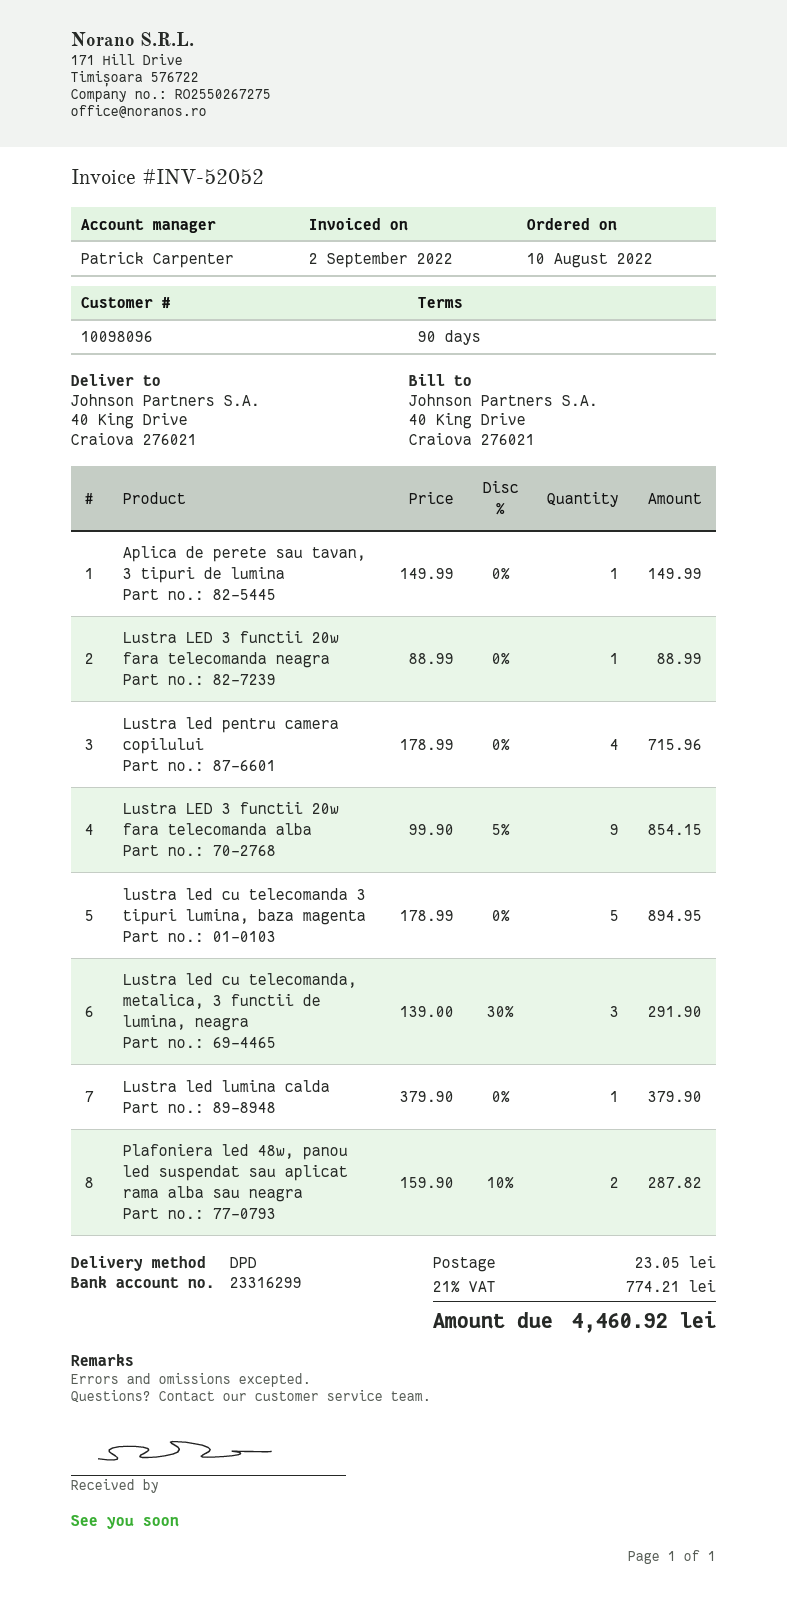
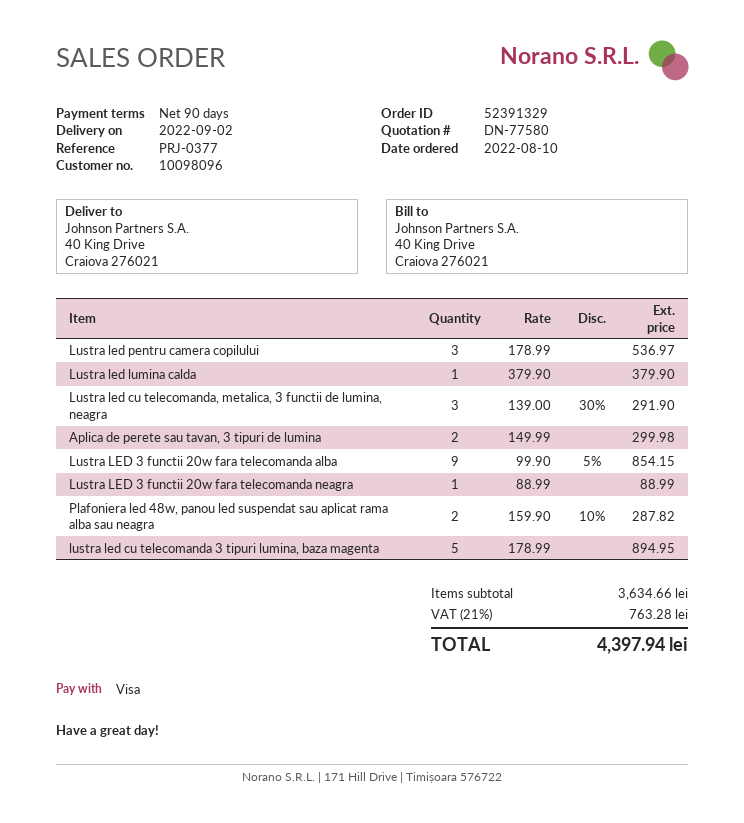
Aplica de perete sau tavan, 3 tipuri de lumina: 1 x 149.99 = 149.99 -> 2 x 149.99 = 299.98
Lustra led pentru camera copilului: 4 x 178.99 = 715.96 -> 3 x 178.99 = 536.97
shipping: 23.05 -> none
tax: 21% = 774.21 -> 21% = 763.28
total: 4460.92 -> 4397.94

